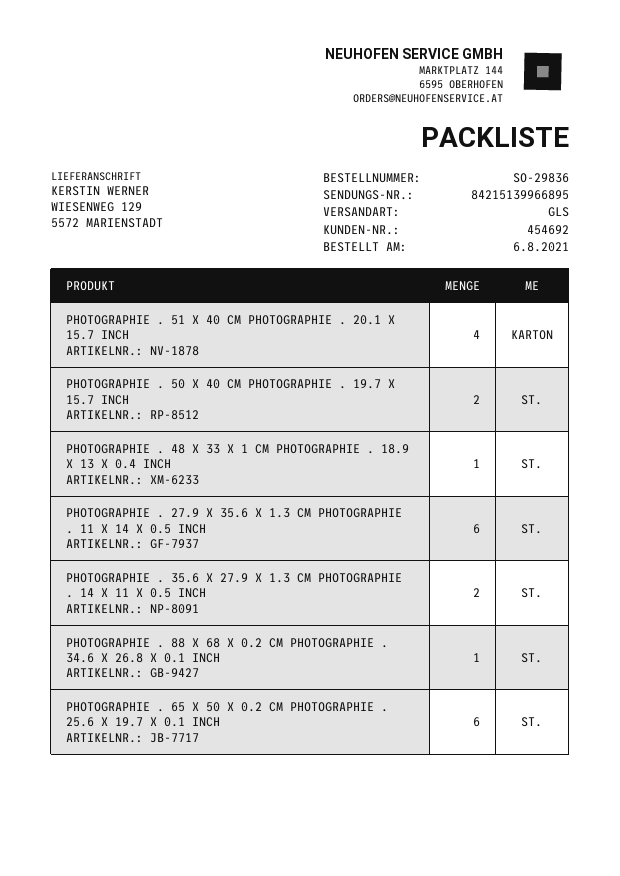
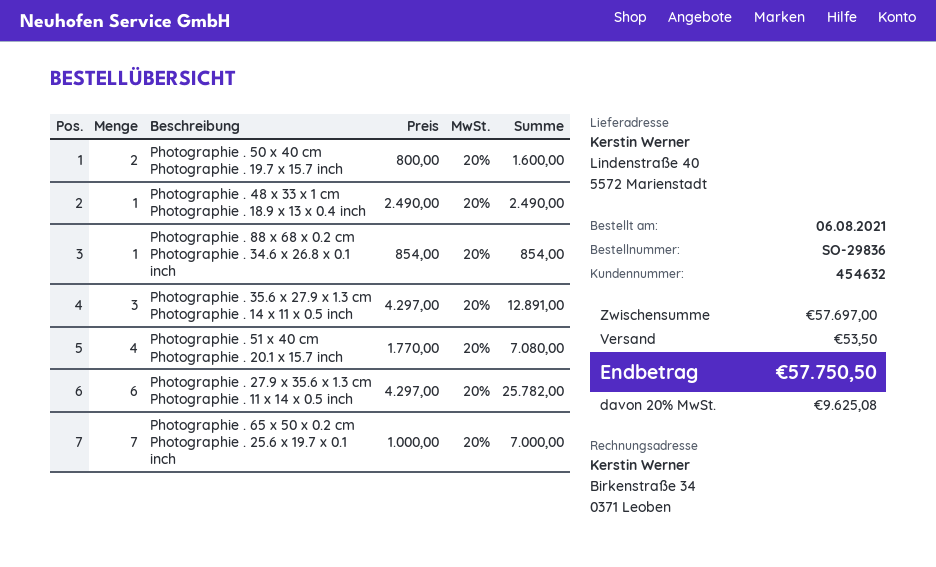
customer number: 454692 -> 454632
ship to: WIESENWEG 129, 5572 MARIENSTADT -> Lindenstraße 40, 5572 Marienstadt
PHOTOGRAPHIE . 35.6 X 27.9 X 1.3 CM PHOTOGRAPHIE . 14 X 11 X 0.5 INCH: 2 -> 3
PHOTOGRAPHIE . 65 X 50 X 0.2 CM PHOTOGRAPHIE . 25.6 X 19.7 X 0.1 INCH: 6 -> 7

